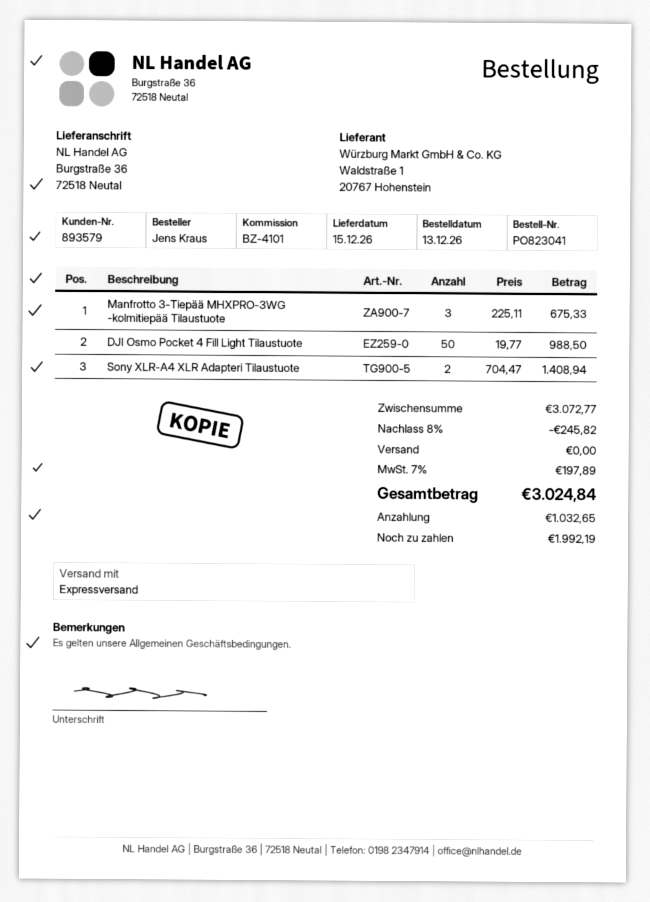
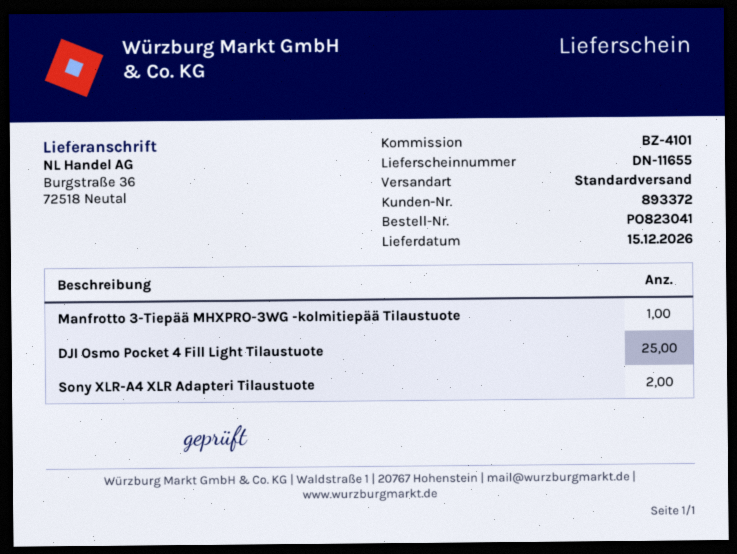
customer number: 893579 -> 893372
shipping method: express -> standard
Manfrotto 3-Tiepää MHXPRO-3WG -kolmitiepää Tilaustuote: 3 -> 1
DJI Osmo Pocket 4 Fill Light Tilaustuote: 50 -> 25

